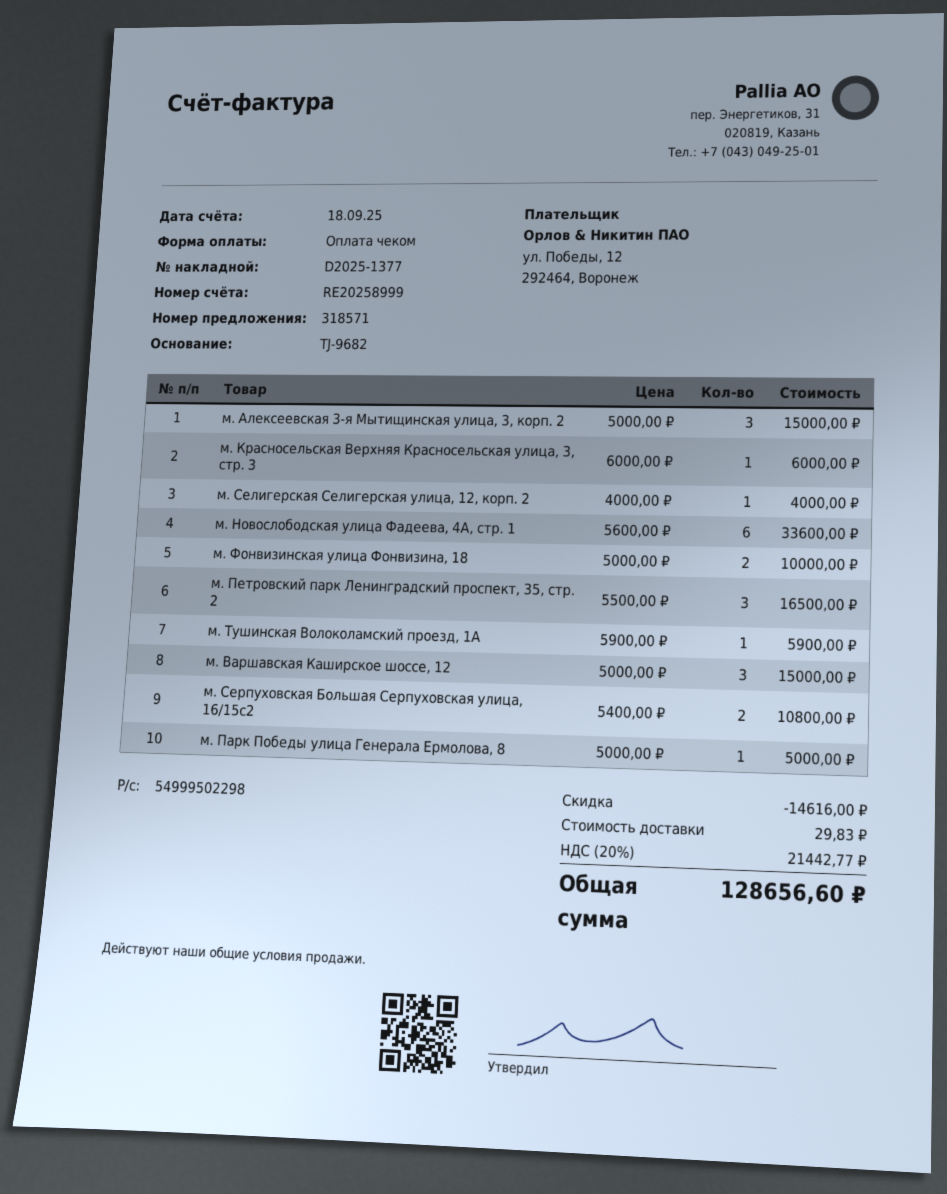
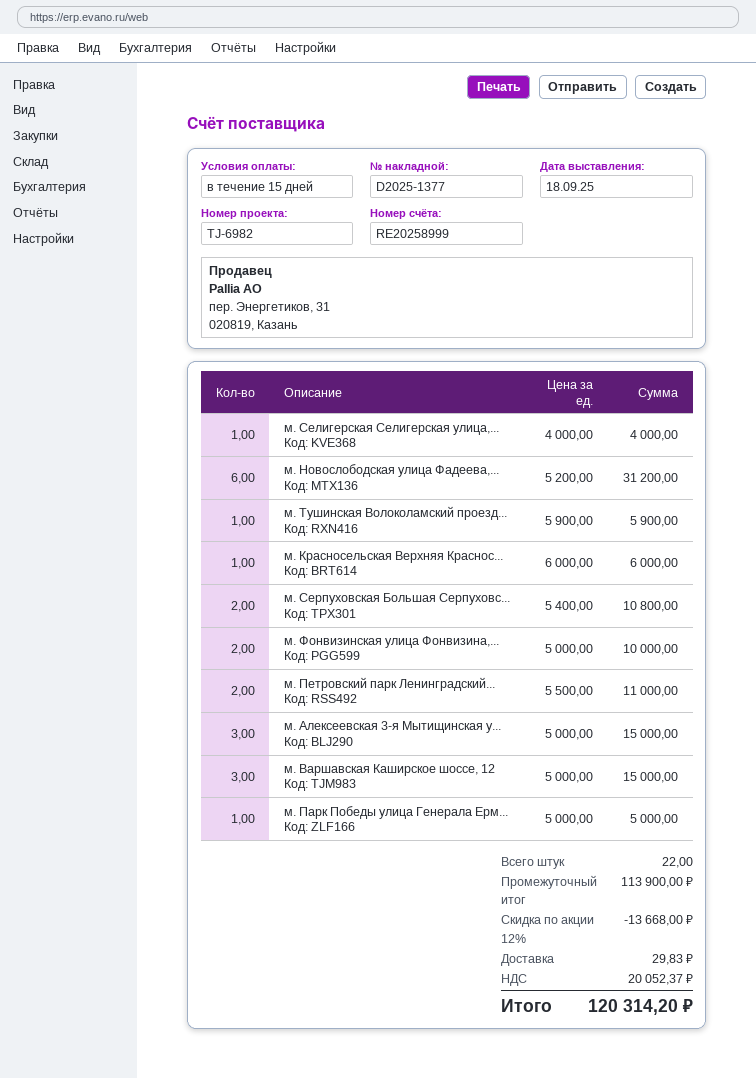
reference: TJ-9682 -> TJ-6982
м. Новослободская улица Фадеева, 4А, стр. 1: 6 x 5600.00 = 33600.00 -> 6 x 5200.00 = 31200.00
м. Петровский парк Ленинградский проспект, 35, стр. 2: 3 x 5500.00 = 16500.00 -> 2 x 5500.00 = 11000.00
discount: 14616.00 -> 13668.00
tax: 21442.77 -> 20052.37
total: 128656.60 -> 120314.20

